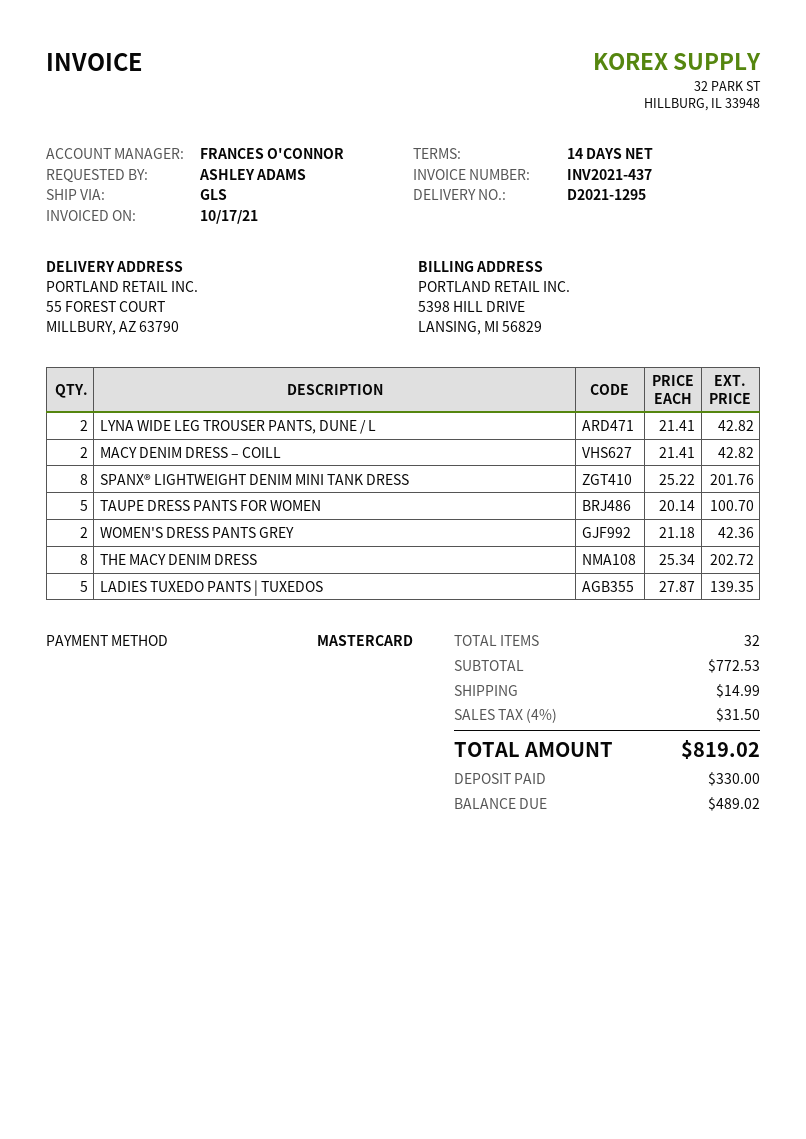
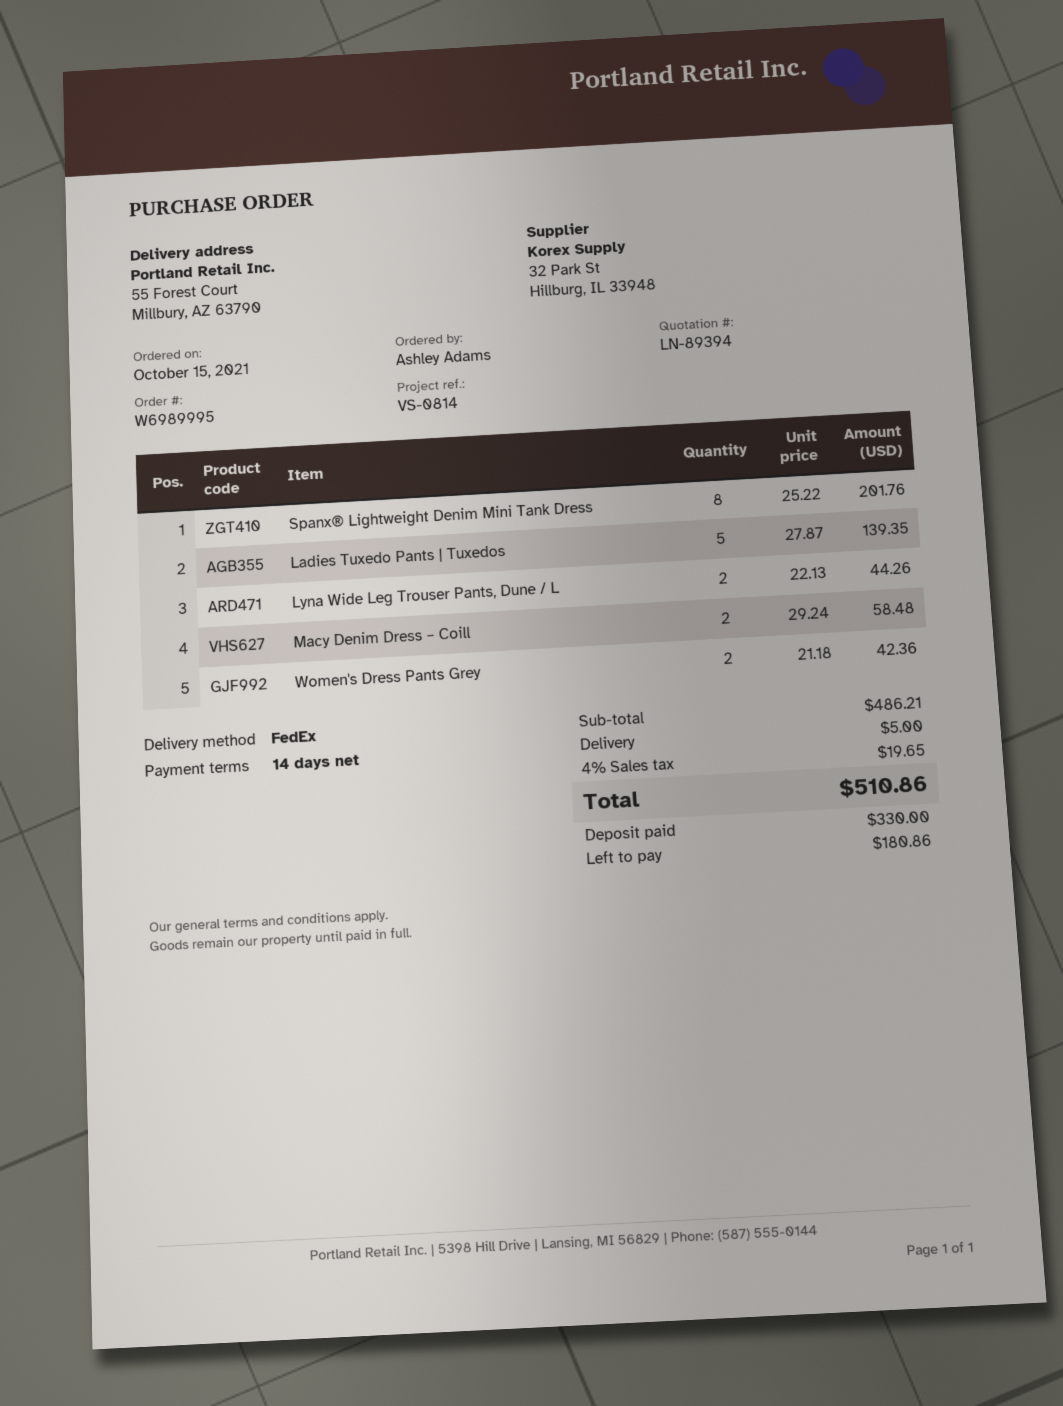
shipping method: GLS -> FedEx
LYNA WIDE LEG TROUSER PANTS, DUNE / L: 2 x 21.41 = 42.82 -> 2 x 22.13 = 44.26
MACY DENIM DRESS – COILL: 2 x 21.41 = 42.82 -> 2 x 29.24 = 58.48
TAUPE DRESS PANTS FOR WOMEN: 5 x 20.14 = 100.70 -> none
THE MACY DENIM DRESS: 8 x 25.34 = 202.72 -> none
subtotal: 772.53 -> 486.21
shipping: 14.99 -> 5.00
tax: 4% = 31.50 -> 4% = 19.65
total: 819.02 -> 510.86
balance: 489.02 -> 180.86

